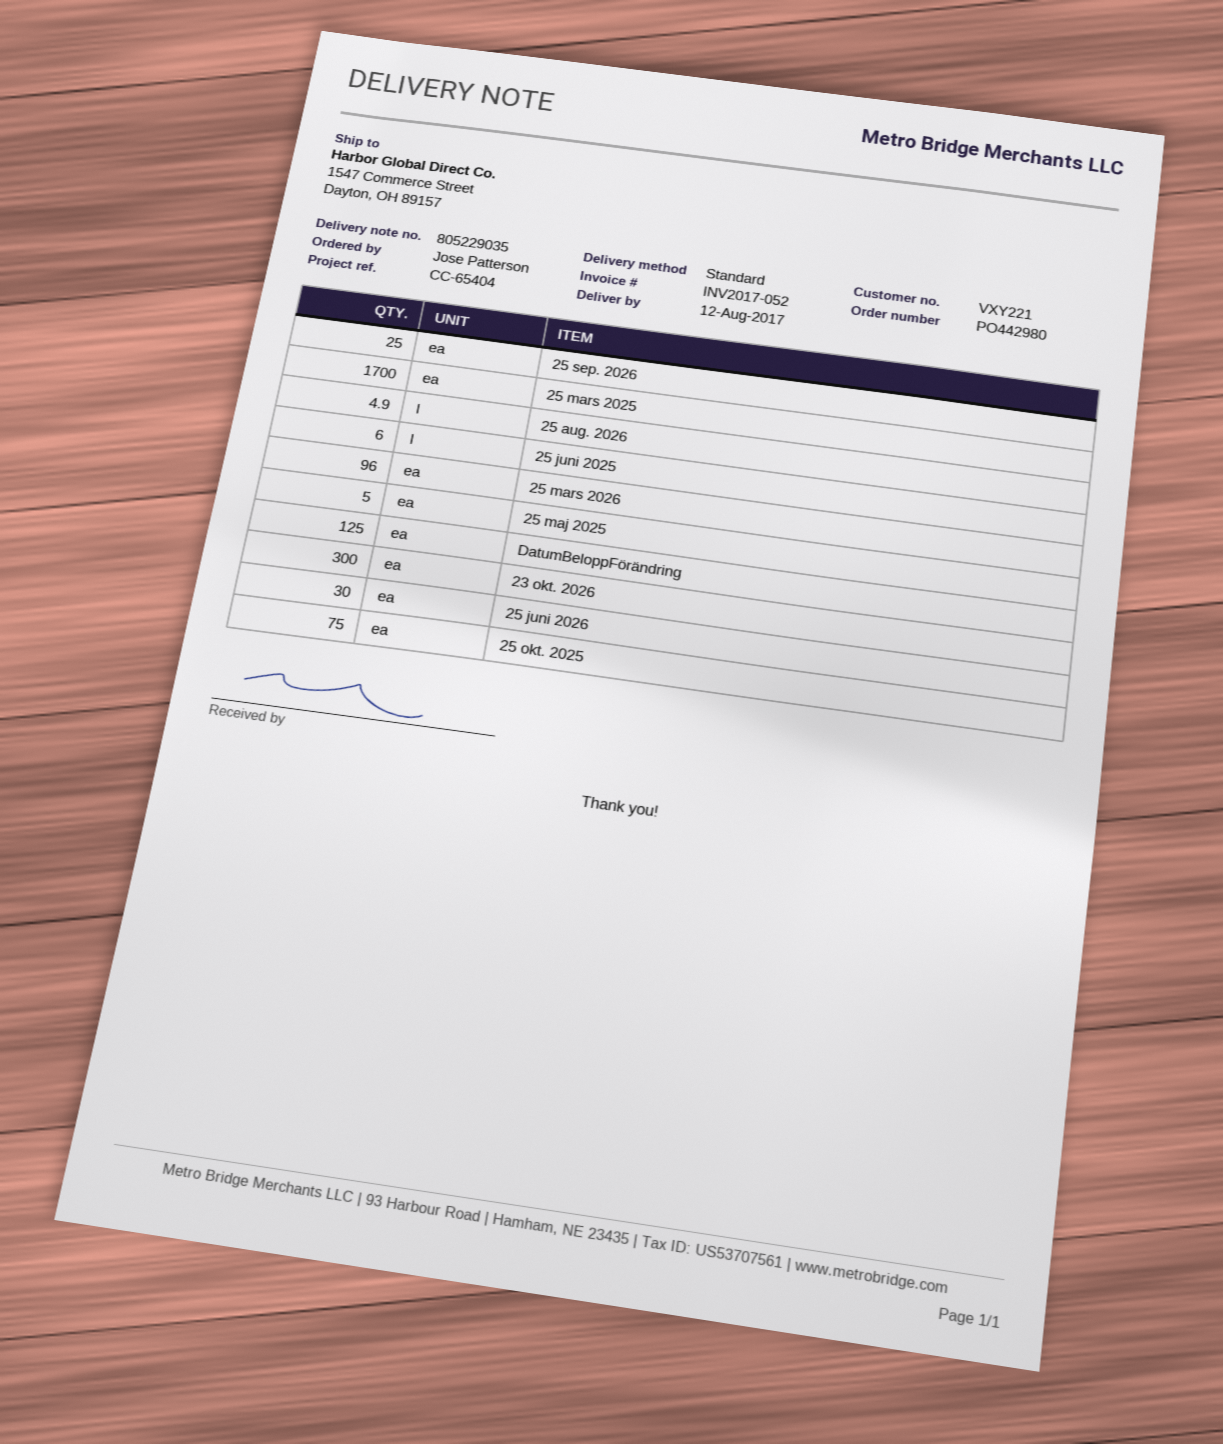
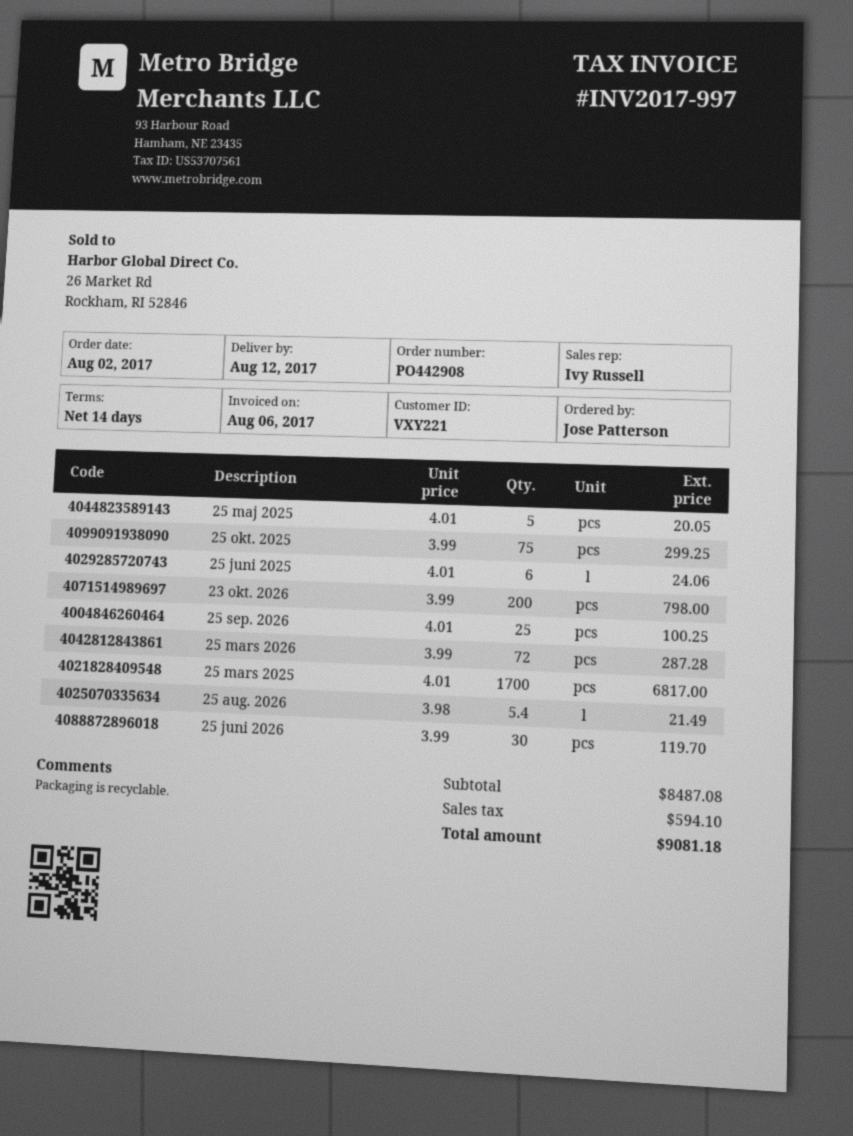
order number: PO442980 -> PO442908
invoice number: INV2017-052 -> INV2017-997
25 aug. 2026: 4.9 -> 5.4
25 mars 2026: 96 -> 72
DatumBeloppFörändring: 125 -> none
23 okt. 2026: 300 -> 200

